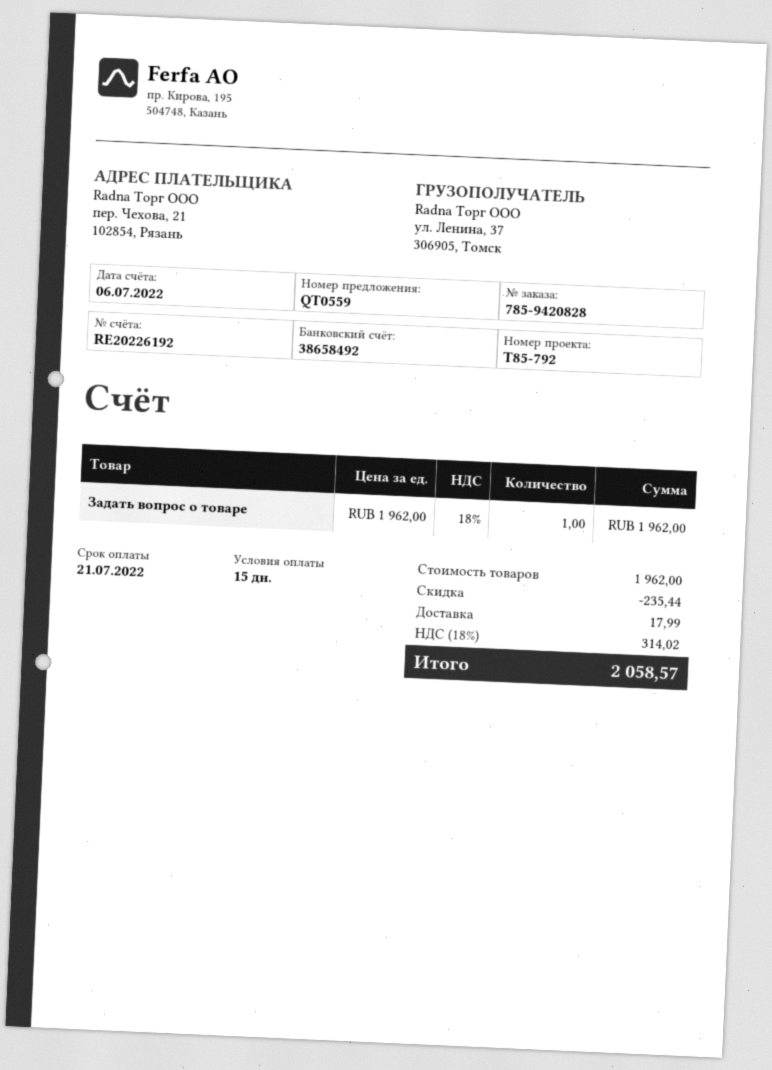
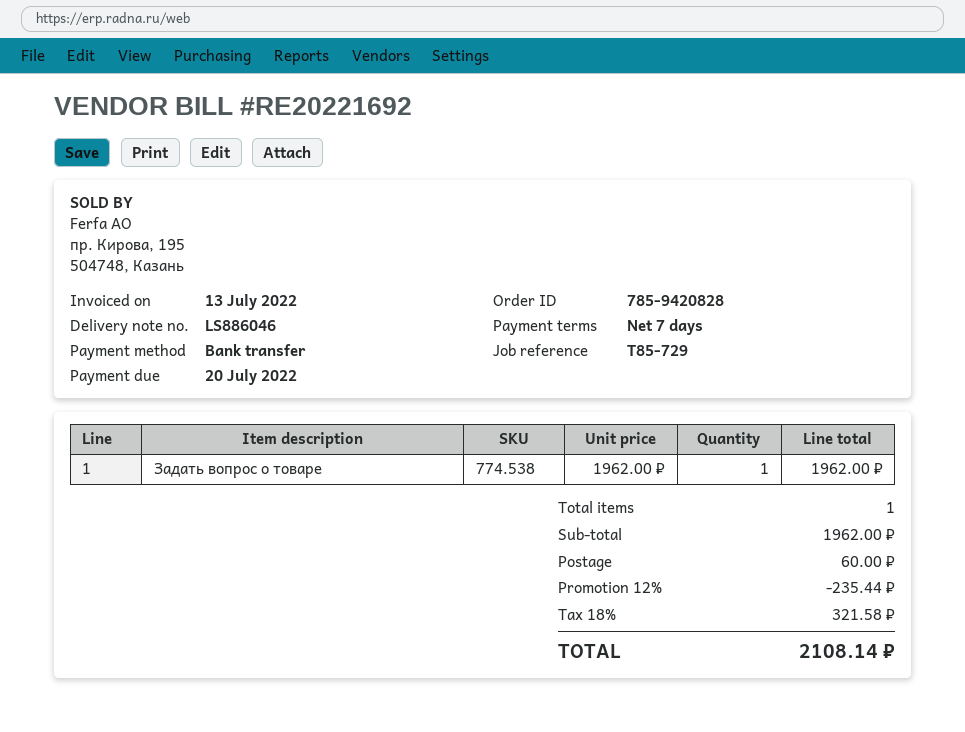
invoice number: RE20226192 -> RE20221692
invoice date: 2022-07-06 -> 2022-07-13
payment terms: 15 days -> 7 days
due date: 2022-07-21 -> 2022-07-20
reference: T85-792 -> T85-729
shipping: 17.99 -> 60.00
tax: 18% = 314.02 -> 18% = 321.58
total: 2058.57 -> 2108.14

